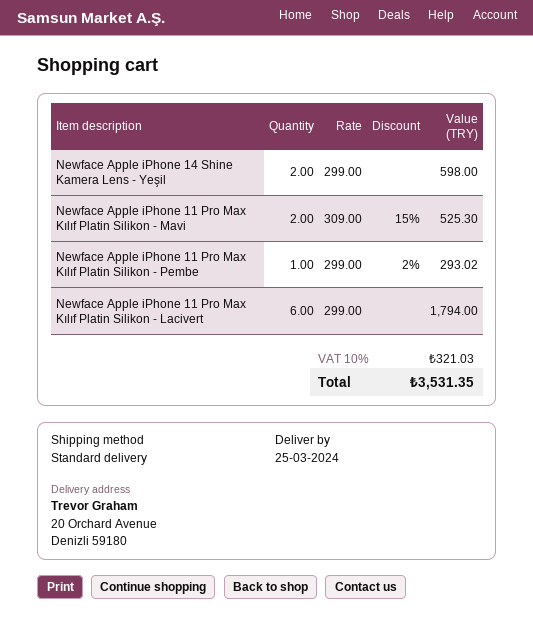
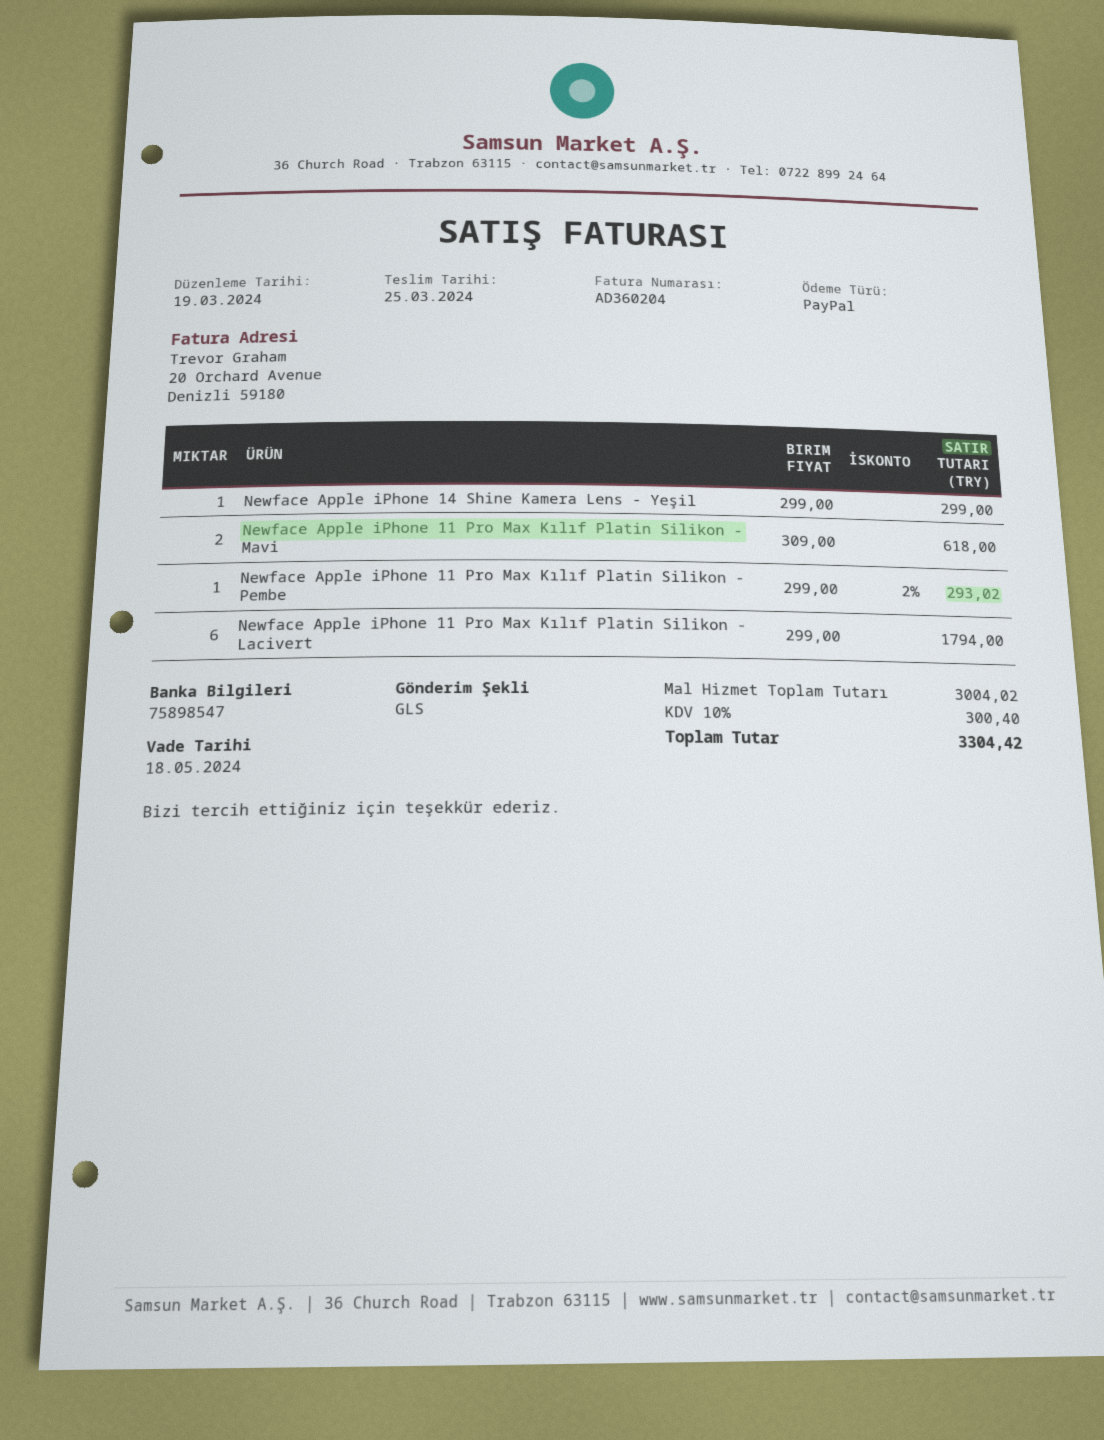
shipping method: standard -> GLS
Newface Apple iPhone 14 Shine Kamera Lens - Yeşil: 2 x 299.00 = 598.00 -> 1 x 299.00 = 299.00
Newface Apple iPhone 11 Pro Max Kılıf Platin Silikon - Mavi: 2 x 309.00 - 15% = 525.30 -> 2 x 309.00 = 618.00
tax: 10% = 321.03 -> 10% = 300.40
total: 3531.35 -> 3304.42

